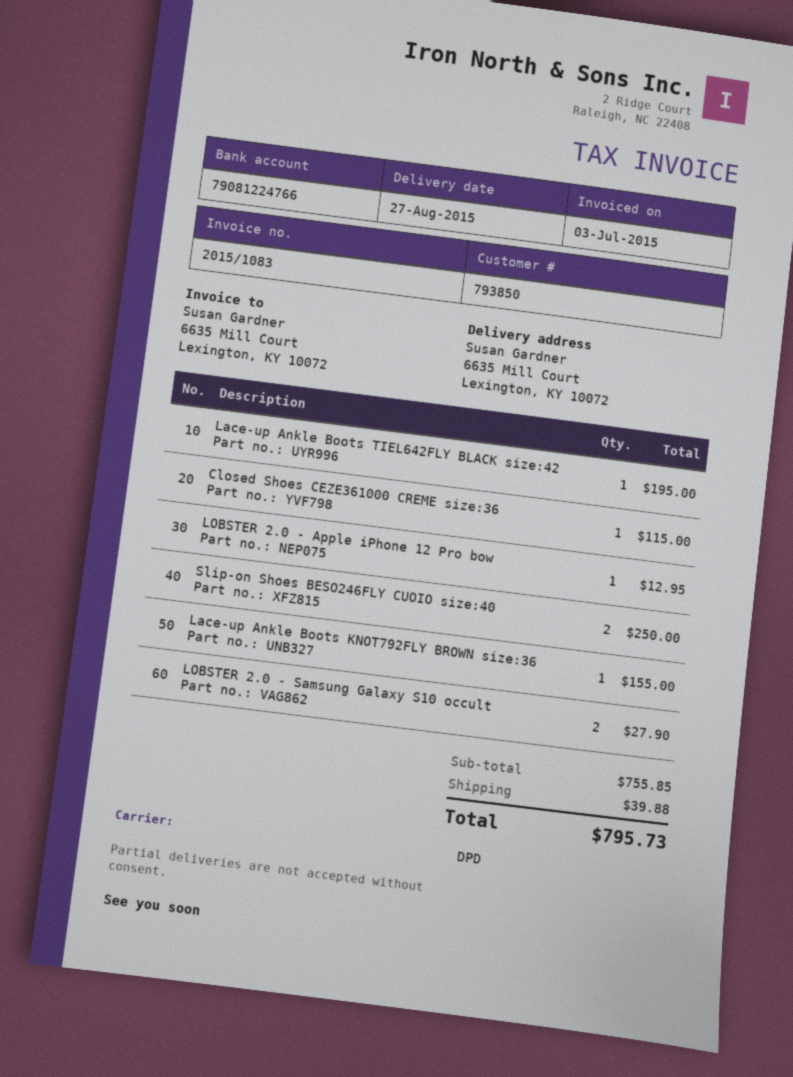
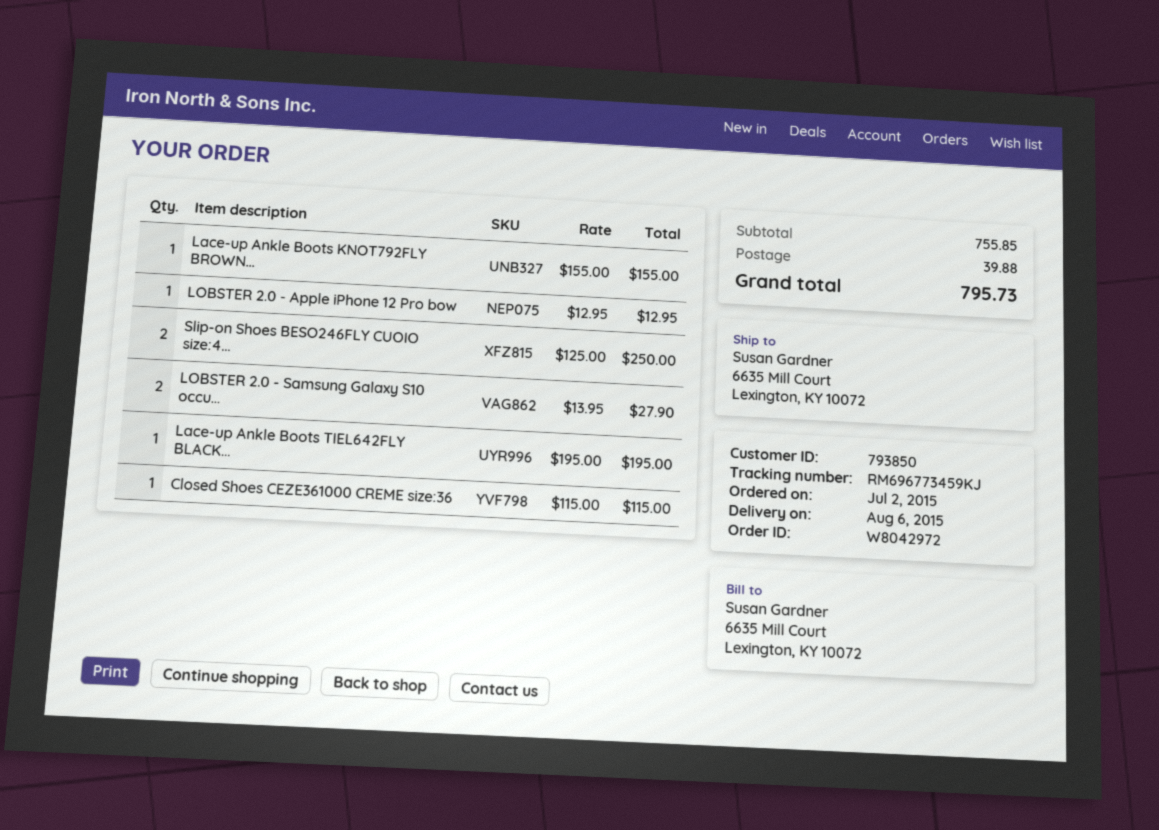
delivery date: 2015-08-27 -> 2015-08-06

